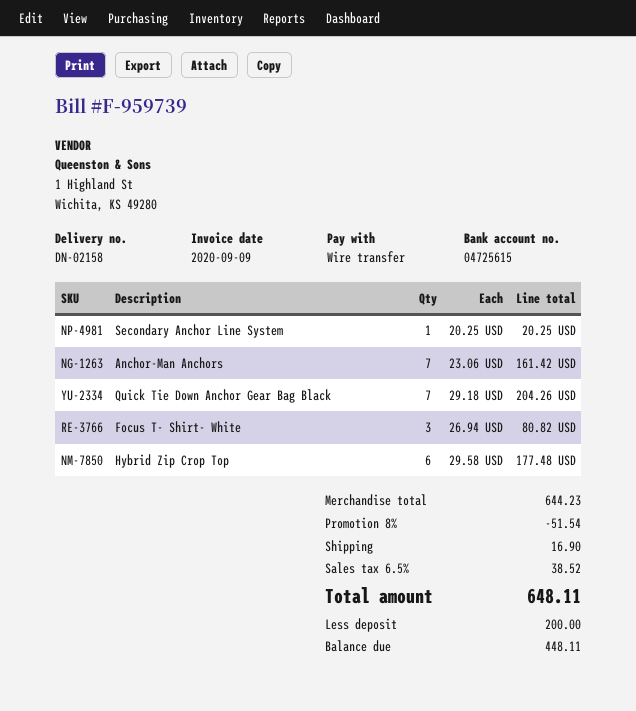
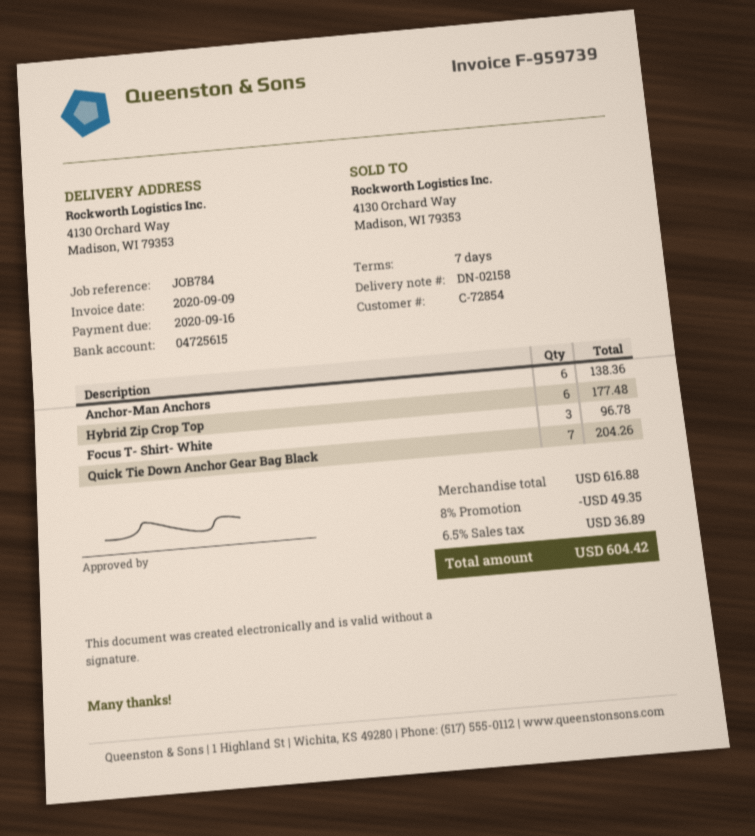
Secondary Anchor Line System: 1 for 20.25 -> none
Anchor-Man Anchors: 7 for 161.42 -> 6 for 138.36
Focus T- Shirt- White: 3 for 80.82 -> 3 for 96.78
subtotal: 644.23 -> 616.88
discount: 8% = 51.54 -> 8% = 49.35
shipping: 16.90 -> none
tax: 6.5% = 38.52 -> 6.5% = 36.89
total: 648.11 -> 604.42

